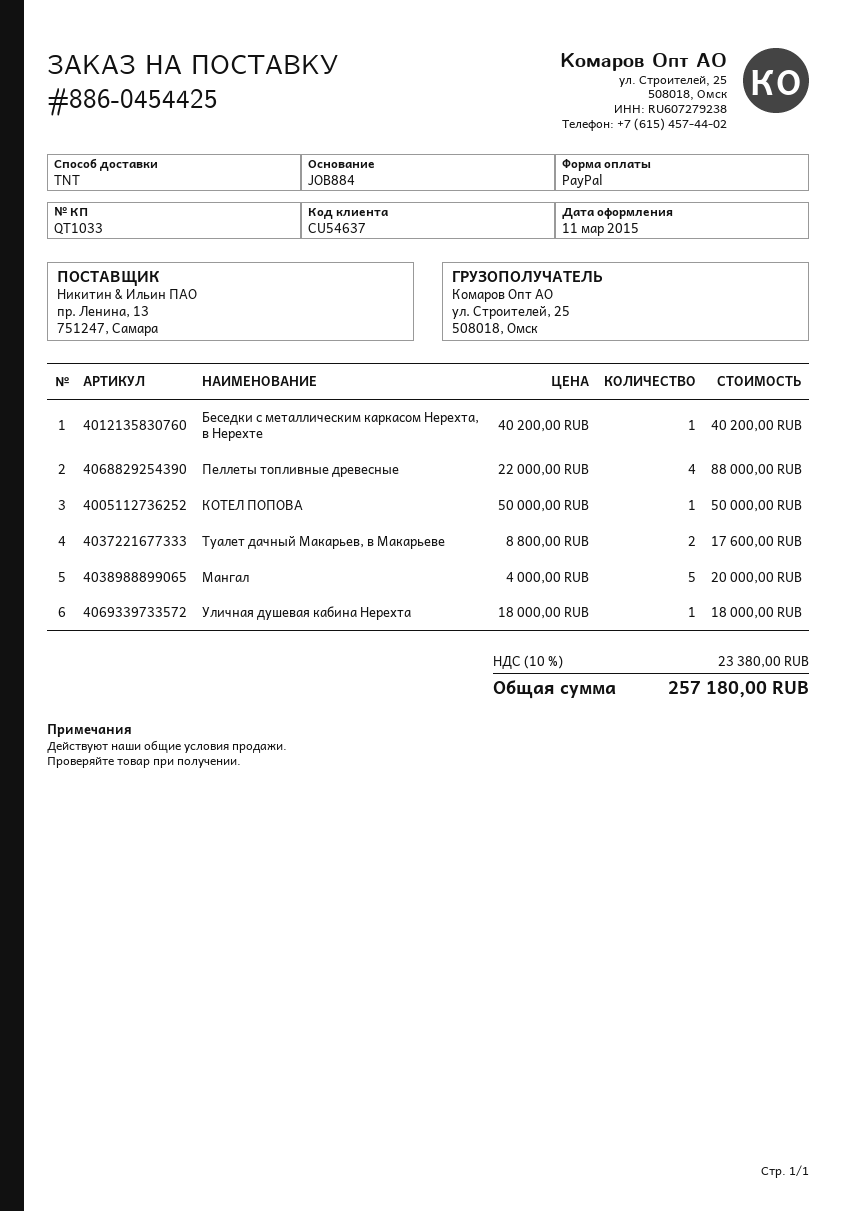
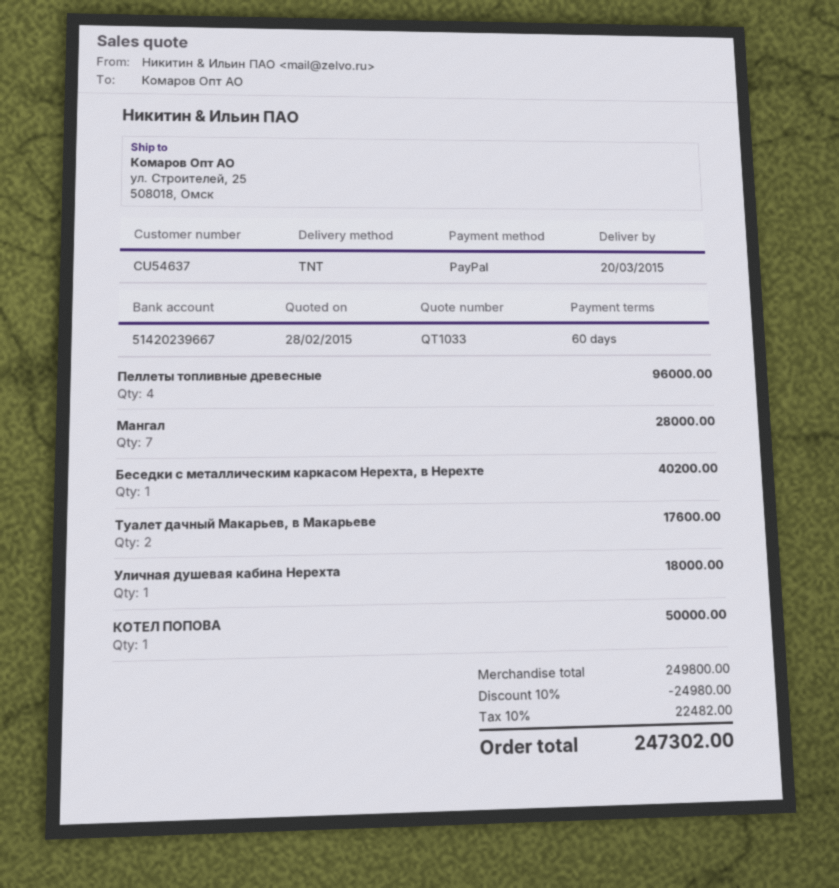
Пеллеты топливные древесные: 4 for 88000.00 -> 4 for 96000.00
Мангал: 5 for 20000.00 -> 7 for 28000.00
discount: none -> 10% = 24980.00
tax: 10% = 23380.00 -> 10% = 22482.00
total: 257180.00 -> 247302.00

